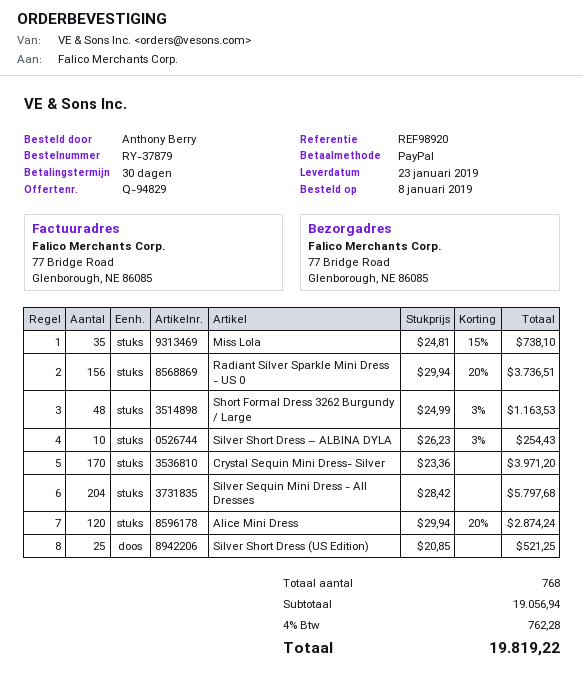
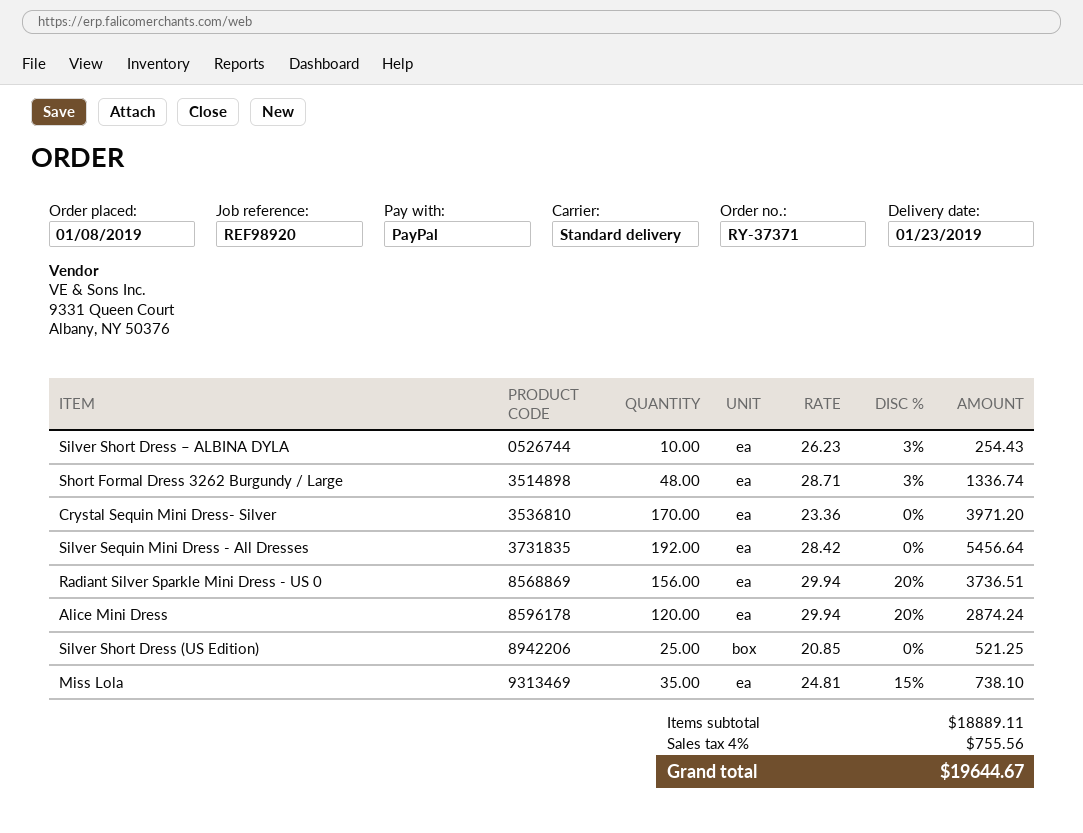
order number: RY-37879 -> RY-37371
Short Formal Dress 3262 Burgundy / Large: 48 x 24.99 - 3% = 1163.53 -> 48 x 28.71 - 3% = 1336.74
Silver Sequin Mini Dress - All Dresses: 204 x 28.42 = 5797.68 -> 192 x 28.42 = 5456.64
subtotal: 19056.94 -> 18889.11
tax: 4% = 762.28 -> 4% = 755.56
total: 19819.22 -> 19644.67

